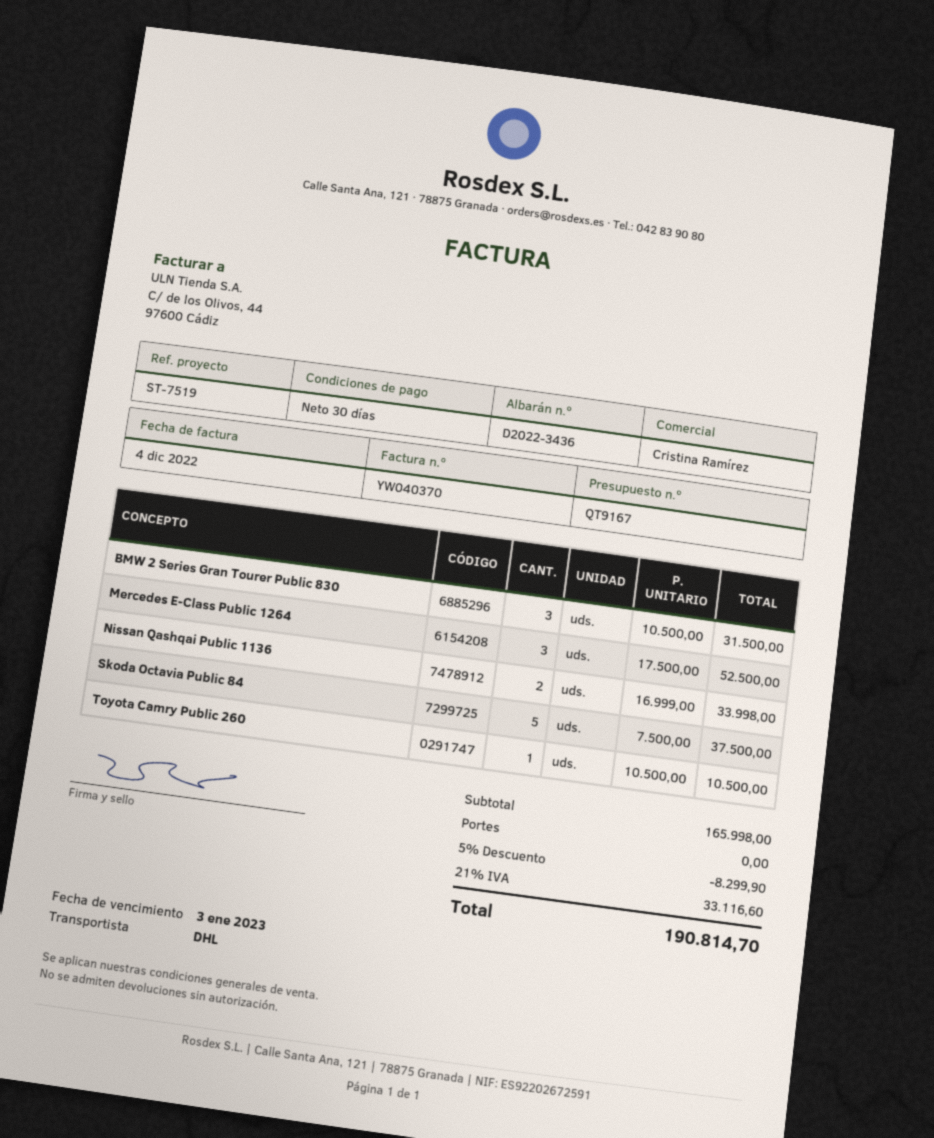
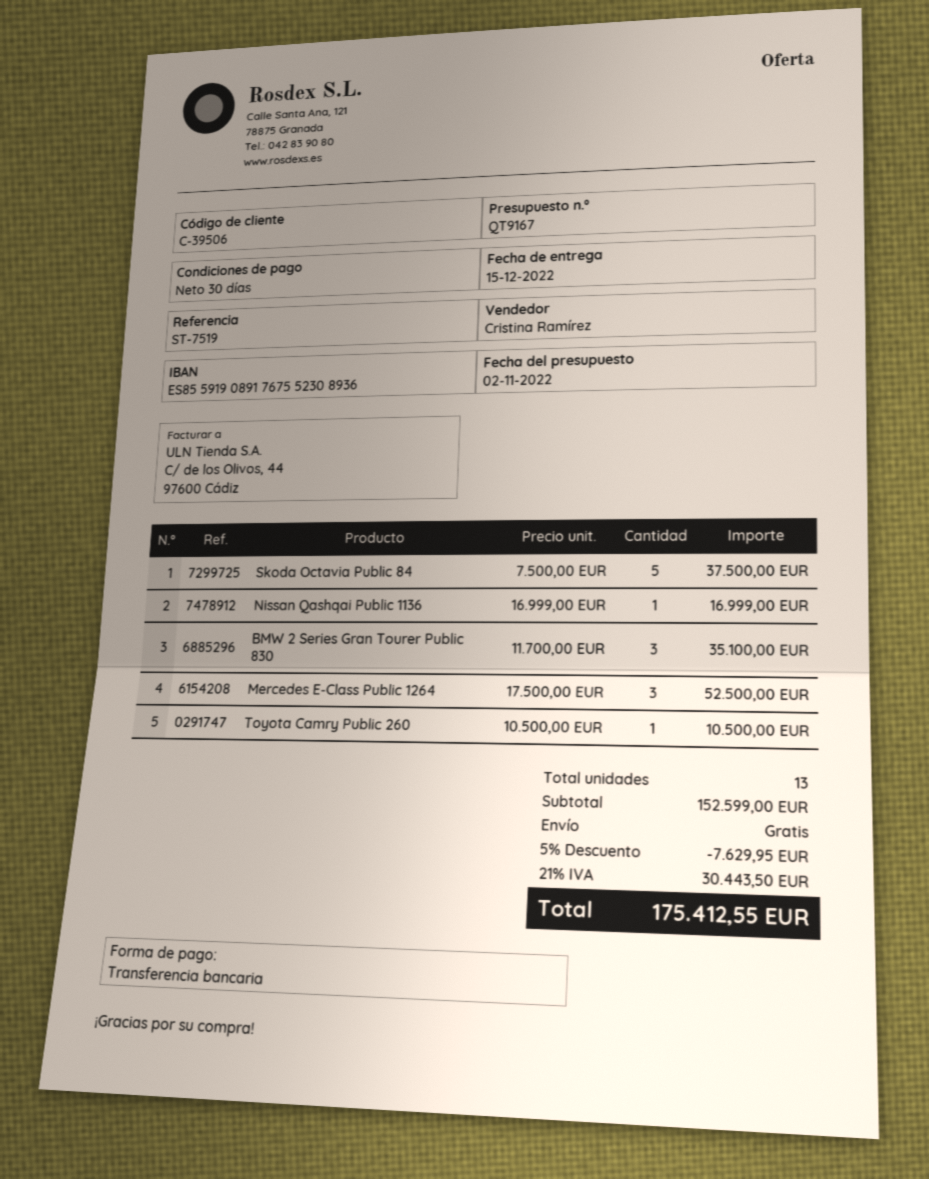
BMW 2 Series Gran Tourer Public 830: 3 x 10500.00 = 31500.00 -> 3 x 11700.00 = 35100.00
Nissan Qashqai Public 1136: 2 x 16999.00 = 33998.00 -> 1 x 16999.00 = 16999.00
subtotal: 165998.00 -> 152599.00
discount: 5% = 8299.90 -> 5% = 7629.95
tax: 21% = 33116.60 -> 21% = 30443.50
total: 190814.70 -> 175412.55

